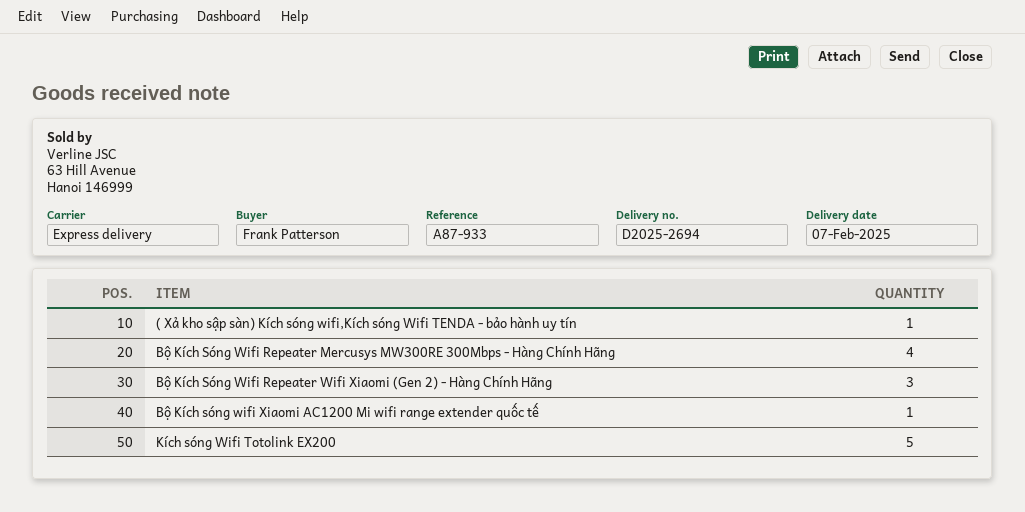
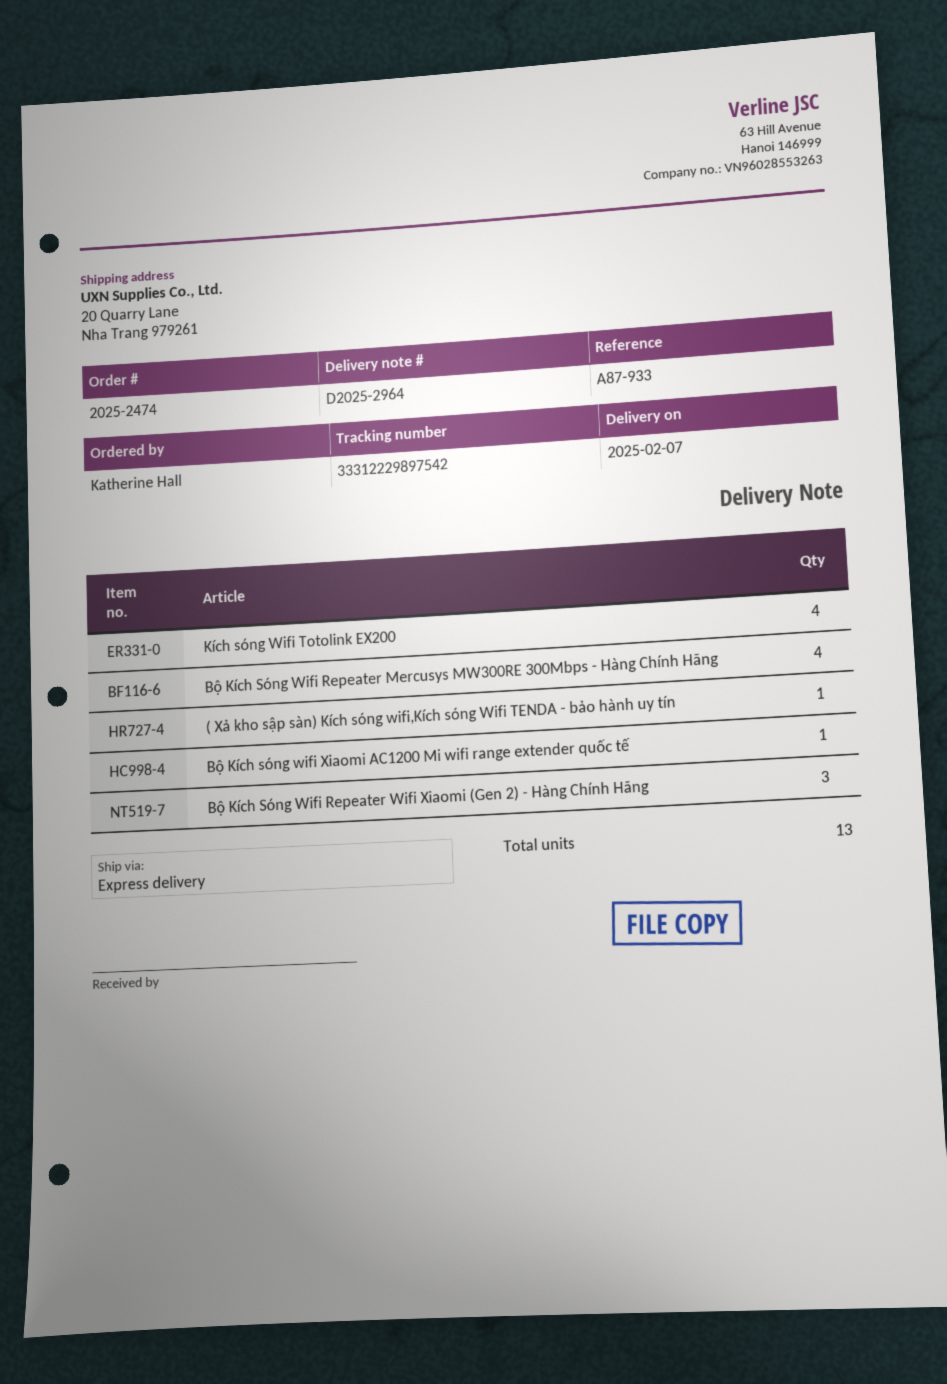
delivery note number: D2025-2694 -> D2025-2964
ordered by: Frank Patterson -> Katherine Hall
Kích sóng Wifi Totolink EX200: 5 -> 4

